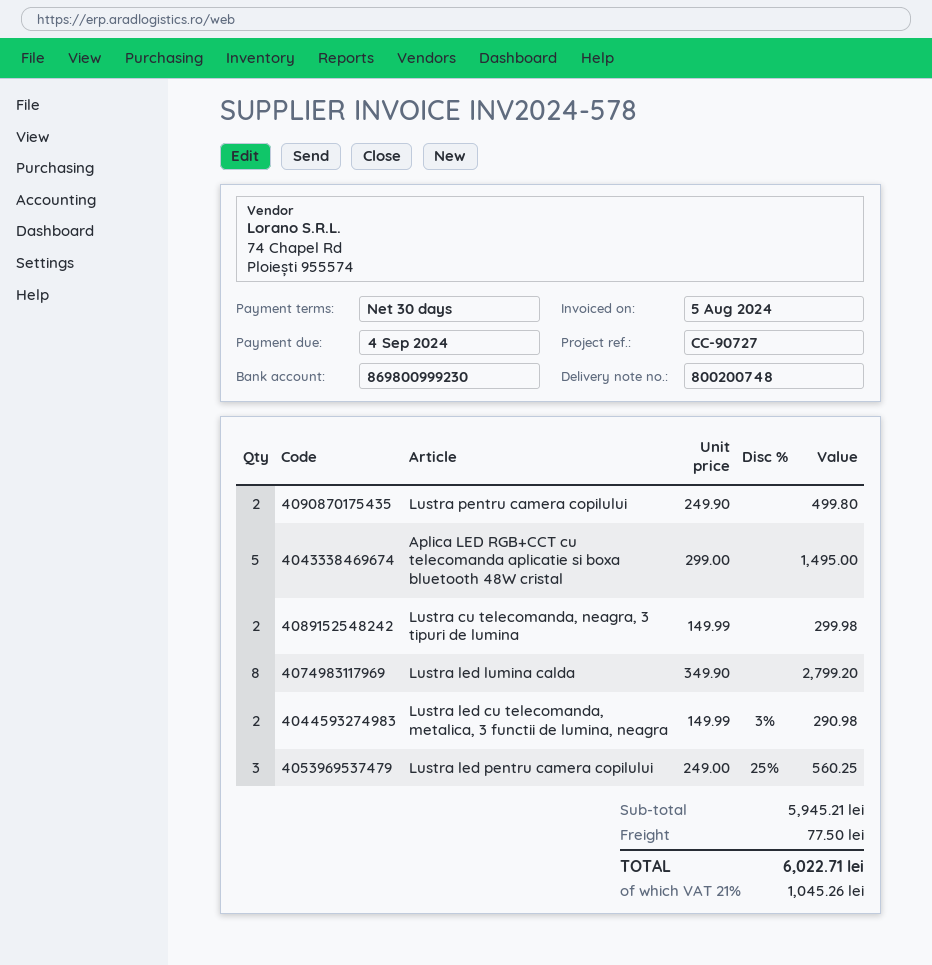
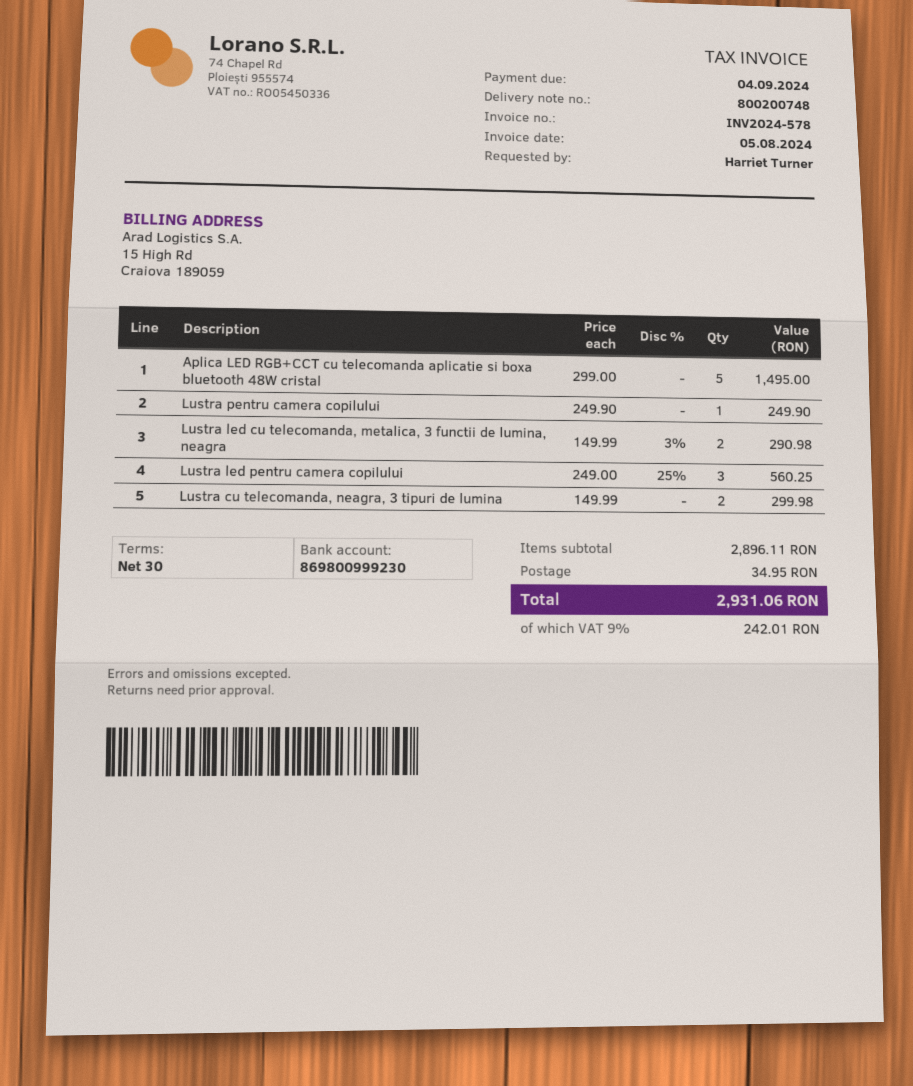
Lustra pentru camera copilului: 2 x 249.90 = 499.80 -> 1 x 249.90 = 249.90
Lustra led lumina calda: 8 x 349.90 = 2799.20 -> none
subtotal: 5945.21 -> 2896.11
shipping: 77.50 -> 34.95
tax: 21% = 1045.26 -> 9% = 242.01
total: 6022.71 -> 2931.06

